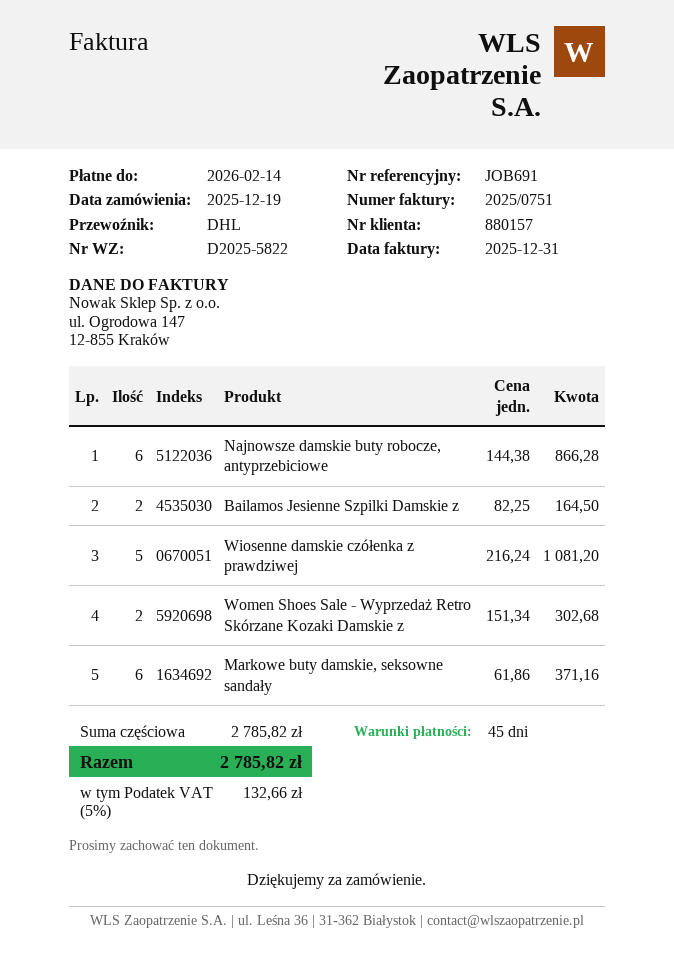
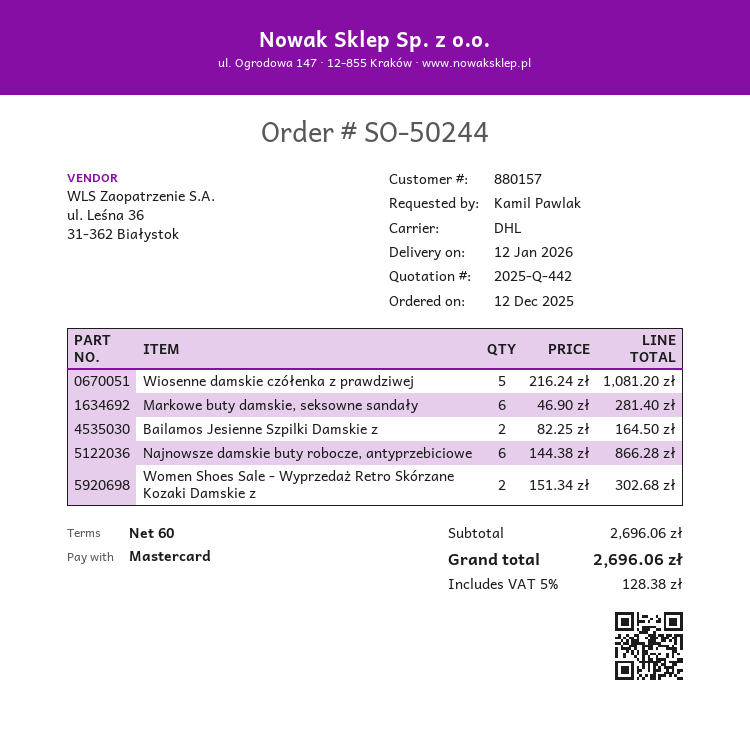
order date: 2025-12-19 -> 2025-12-12
payment terms: 45 days -> 60 days
Markowe buty damskie, seksowne sandały: 6 x 61.86 = 371.16 -> 6 x 46.90 = 281.40
subtotal: 2785.82 -> 2696.06
tax: 5% = 132.66 -> 5% = 128.38
total: 2785.82 -> 2696.06

